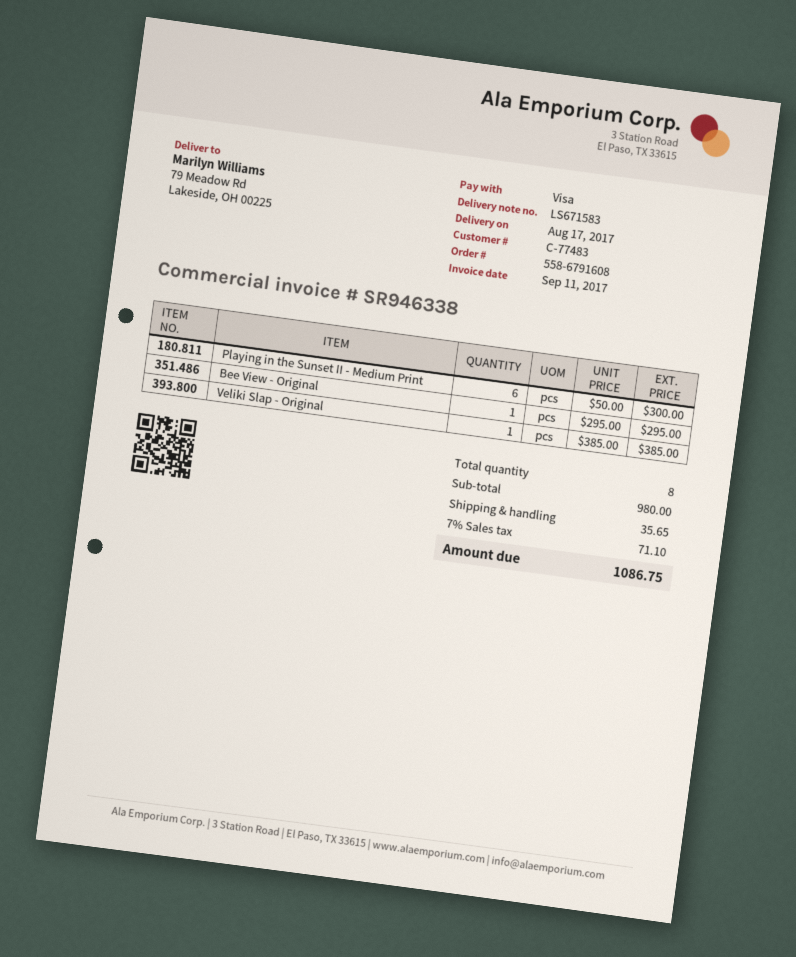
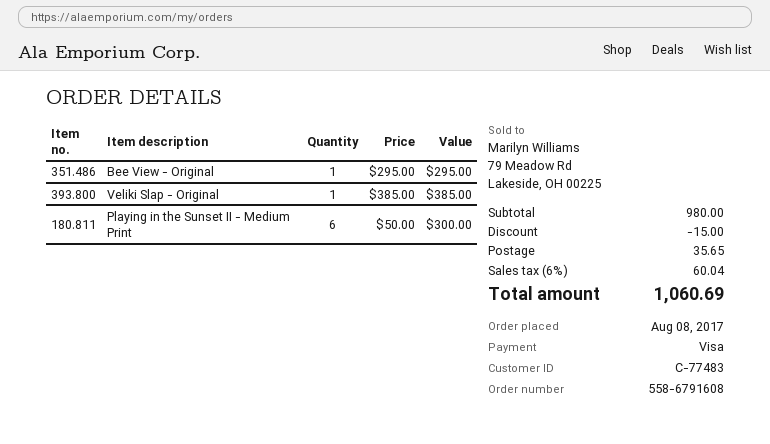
discount: none -> 15.00
tax: 7% = 71.10 -> 6% = 60.04
total: 1086.75 -> 1060.69

